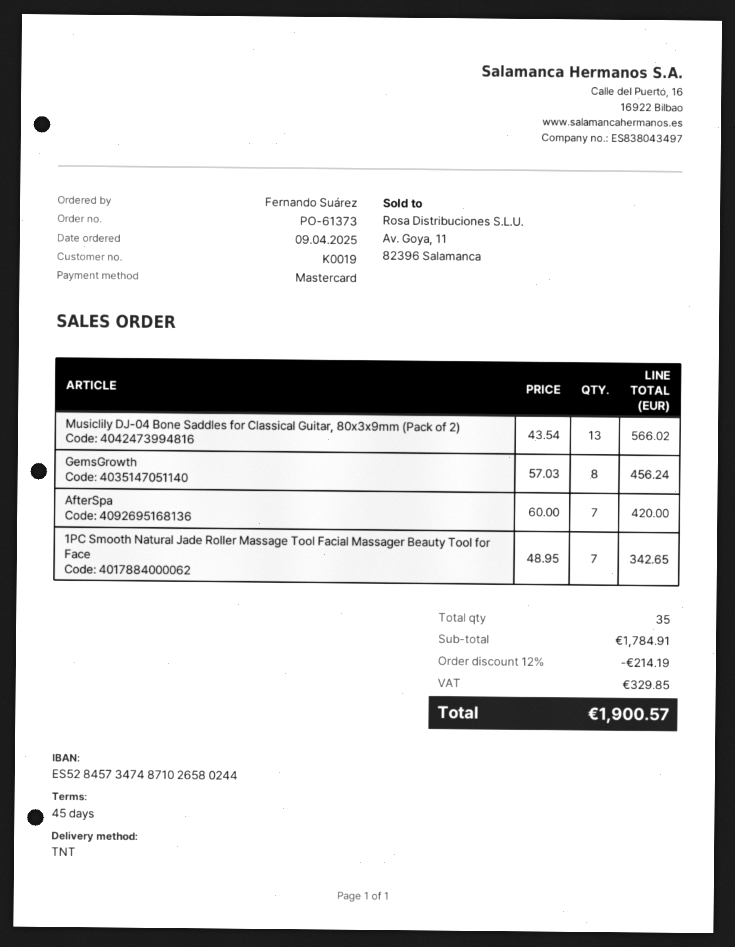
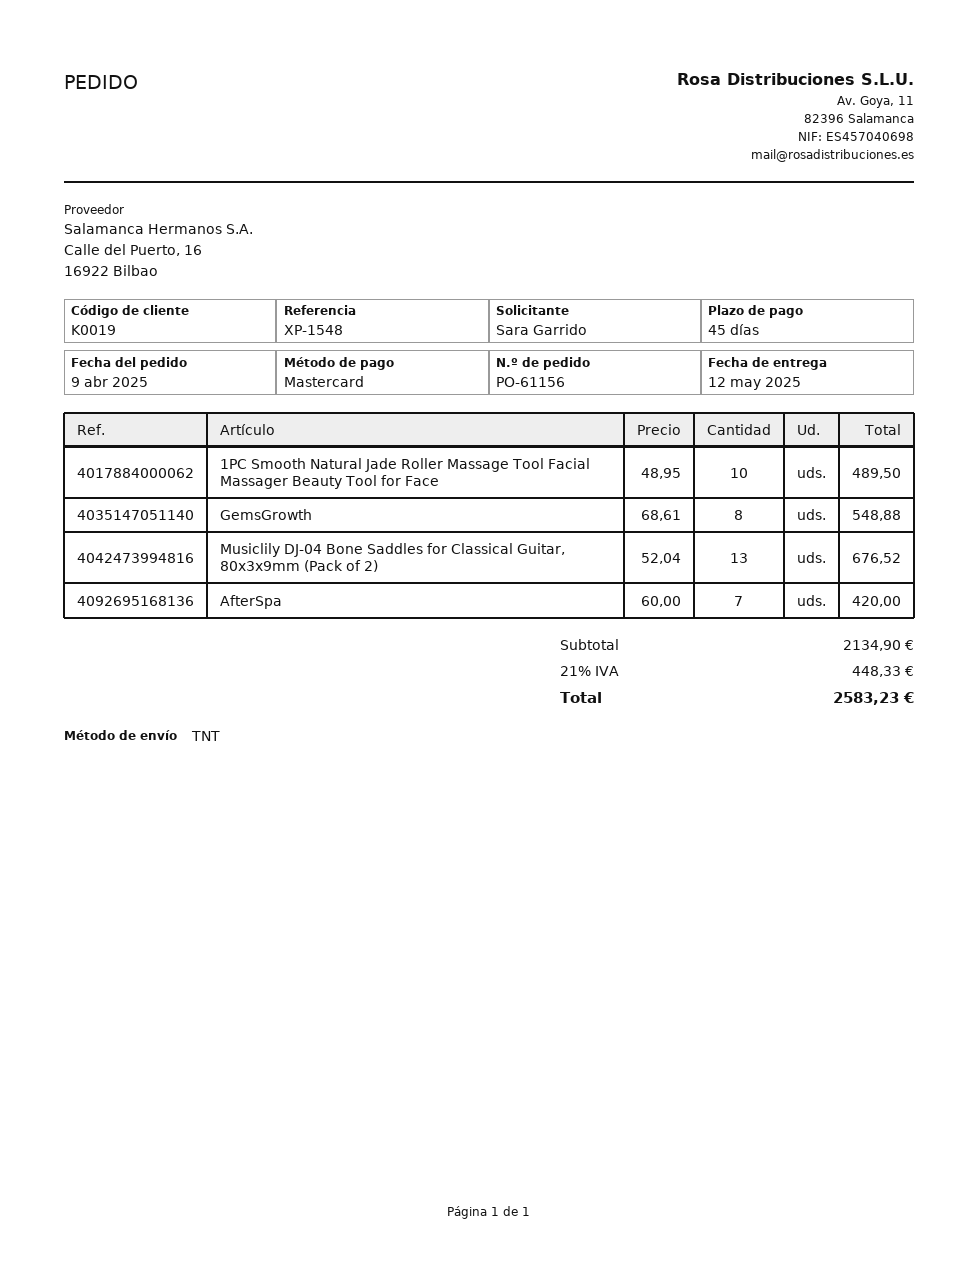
order number: PO-61373 -> PO-61156
ordered by: Fernando Suárez -> Sara Garrido
Musiclily DJ-04 Bone Saddles for Classical Guitar, 80x3x9mm (Pack of 2): 13 x 43.54 = 566.02 -> 13 x 52.04 = 676.52
GemsGrowth: 8 x 57.03 = 456.24 -> 8 x 68.61 = 548.88
1PC Smooth Natural Jade Roller Massage Tool Facial Massager Beauty Tool for Face: 7 x 48.95 = 342.65 -> 10 x 48.95 = 489.50
subtotal: 1784.91 -> 2134.90
discount: 12% = 214.19 -> none
tax: 329.85 -> 448.33
total: 1900.57 -> 2583.23

